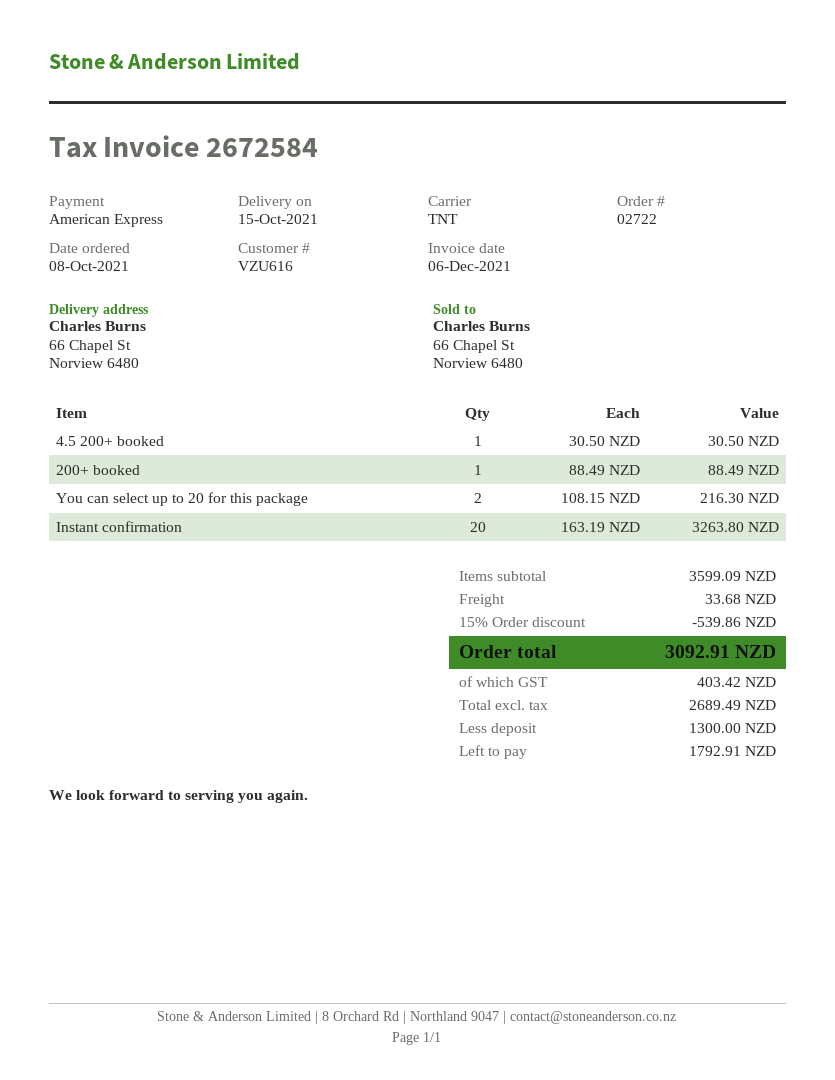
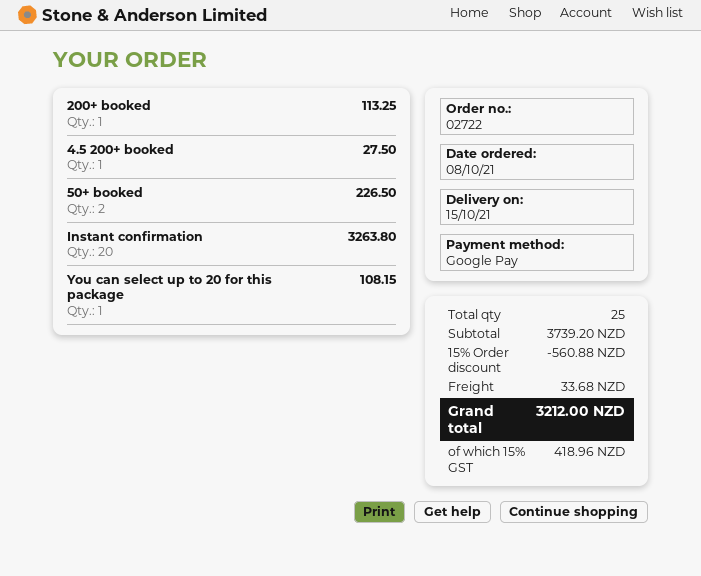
payment method: American Express -> Google Pay
4.5 200+ booked: 1 for 30.50 -> 1 for 27.50
200+ booked: 1 for 88.49 -> 1 for 113.25
You can select up to 20 for this package: 2 for 216.30 -> 1 for 108.15
50+ booked: none -> 2 for 226.50
subtotal: 3599.09 -> 3739.20
discount: 15% = 539.86 -> 15% = 560.88
tax: 403.42 -> 418.96
total: 3092.91 -> 3212.00

